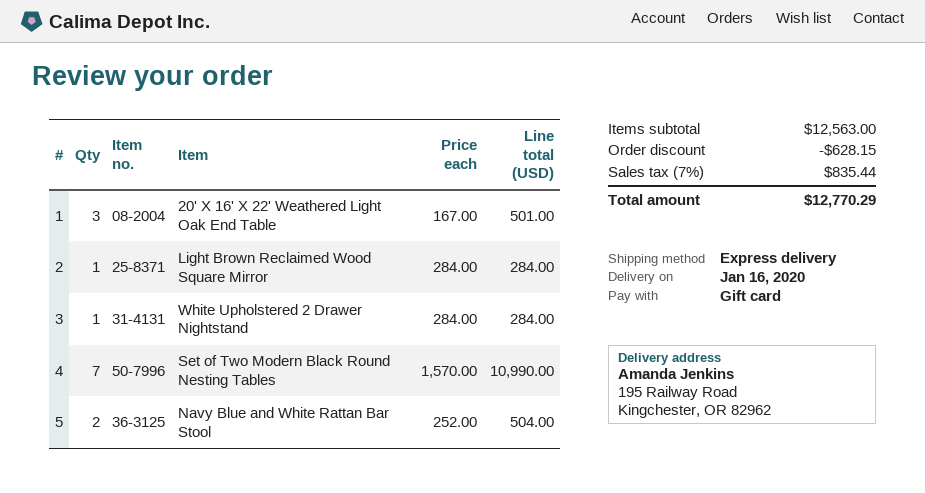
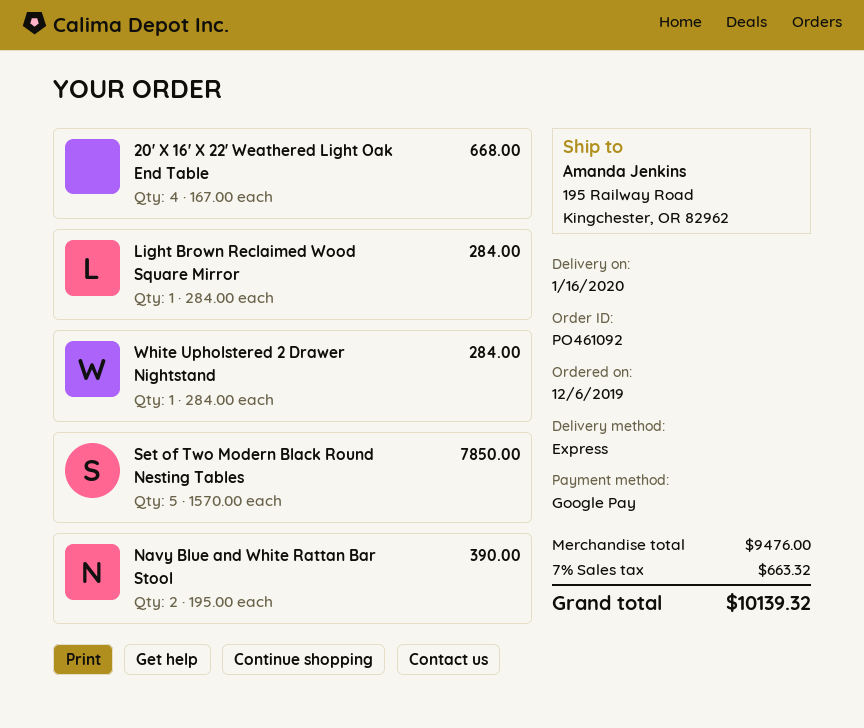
payment method: gift card -> Google Pay
20' X 16' X 22' Weathered Light Oak End Table: 3 x 167.00 = 501.00 -> 4 x 167.00 = 668.00
Set of Two Modern Black Round Nesting Tables: 7 x 1570.00 = 10990.00 -> 5 x 1570.00 = 7850.00
Navy Blue and White Rattan Bar Stool: 2 x 252.00 = 504.00 -> 2 x 195.00 = 390.00
subtotal: 12563.00 -> 9476.00
discount: 628.15 -> none
tax: 7% = 835.44 -> 7% = 663.32
total: 12770.29 -> 10139.32

